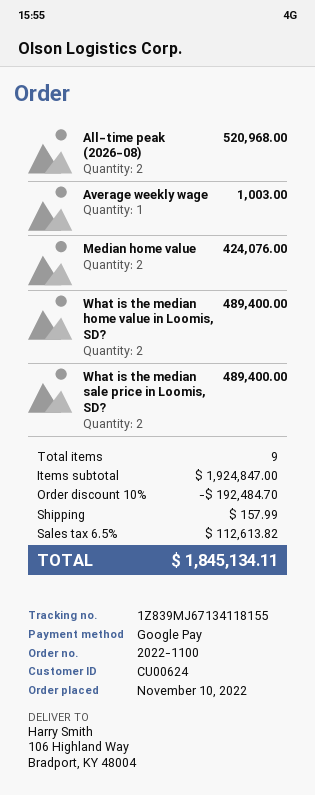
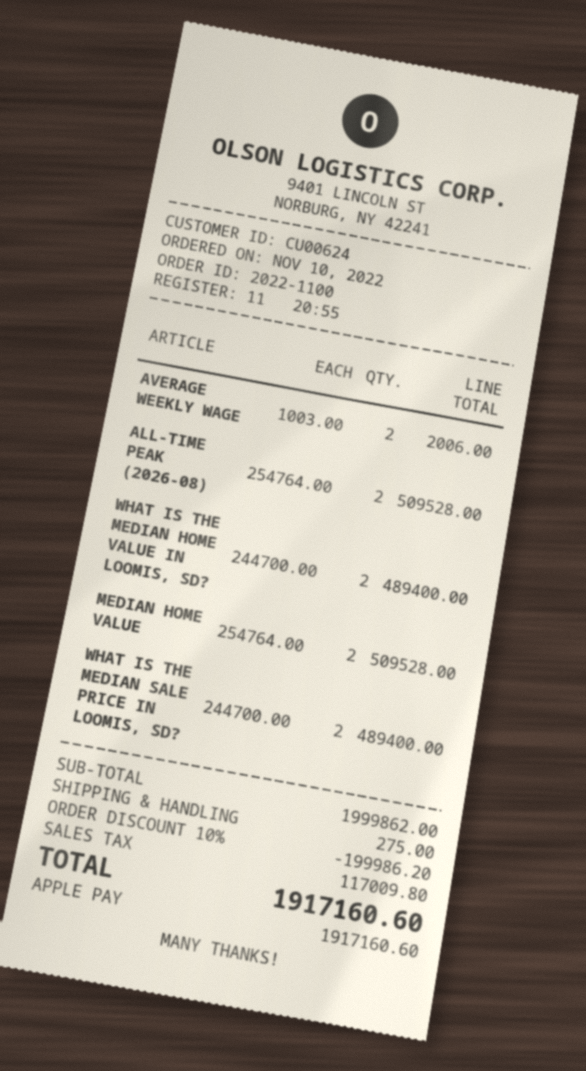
payment method: Google Pay -> Apple Pay
All-time peak (2026-08): 2 for 520968.00 -> 2 for 509528.00
Average weekly wage: 1 for 1003.00 -> 2 for 2006.00
Median home value: 2 for 424076.00 -> 2 for 509528.00
subtotal: 1924847.00 -> 1999862.00
discount: 10% = 192484.70 -> 10% = 199986.20
shipping: 157.99 -> 275.00
tax: 112613.82 -> 117009.80
total: 1845134.11 -> 1917160.60

